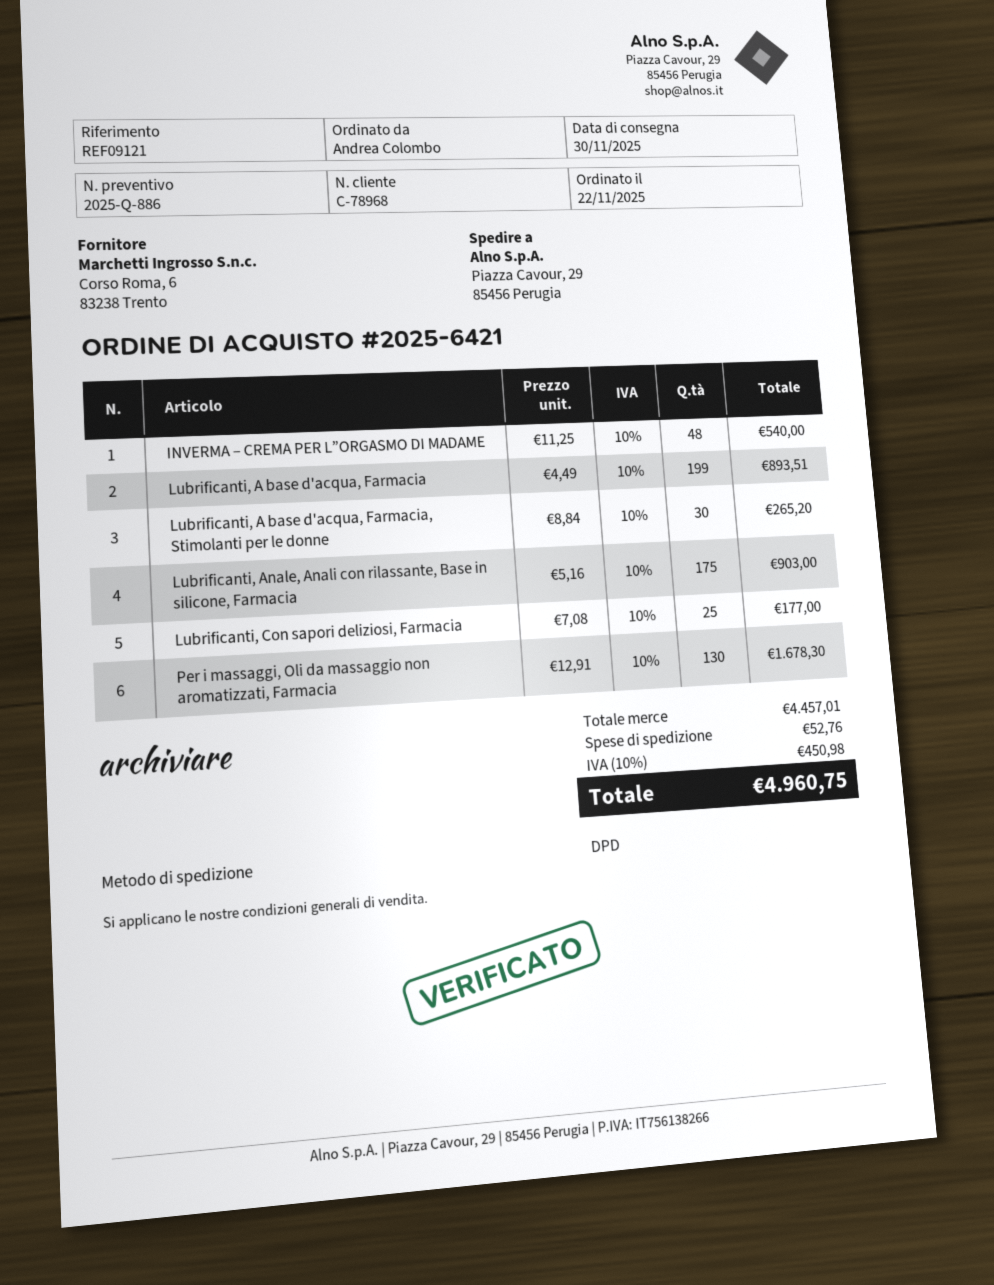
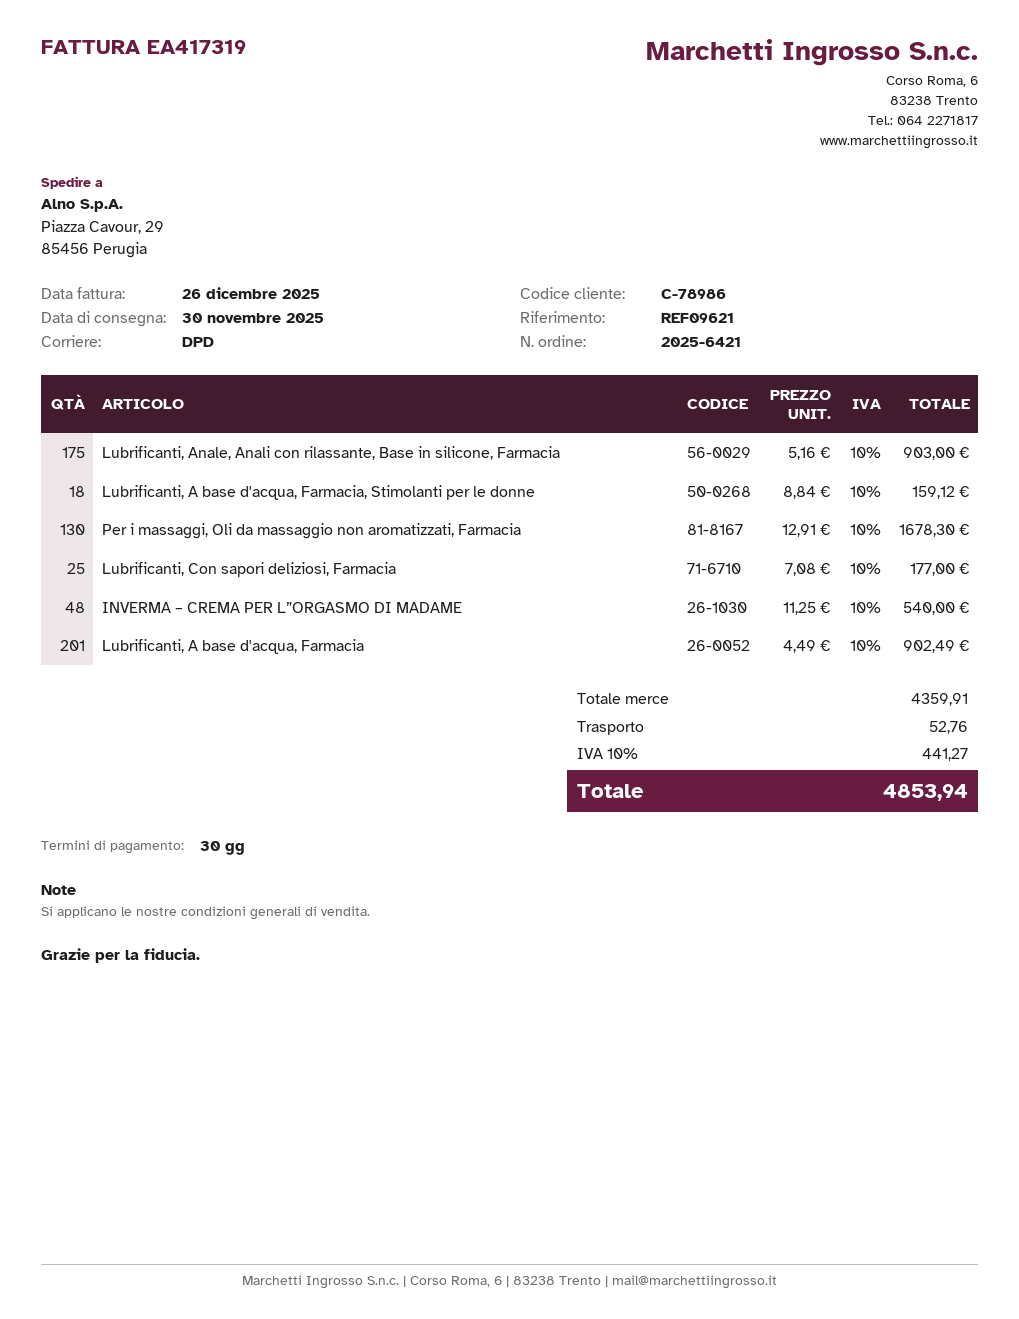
customer number: C-78968 -> C-78986
reference: REF09121 -> REF09621
Lubrificanti, A base d'acqua, Farmacia: 199 x 4.49 = 893.51 -> 201 x 4.49 = 902.49
Lubrificanti, A base d'acqua, Farmacia, Stimolanti per le donne: 30 x 8.84 = 265.20 -> 18 x 8.84 = 159.12
subtotal: 4457.01 -> 4359.91
tax: 10% = 450.98 -> 10% = 441.27
total: 4960.75 -> 4853.94

